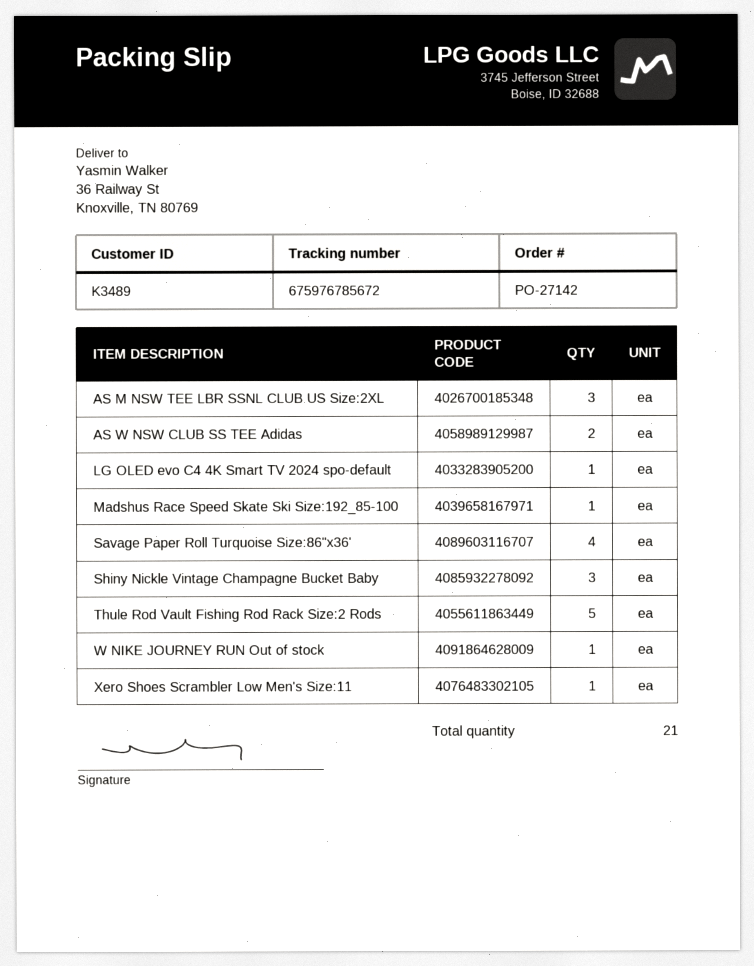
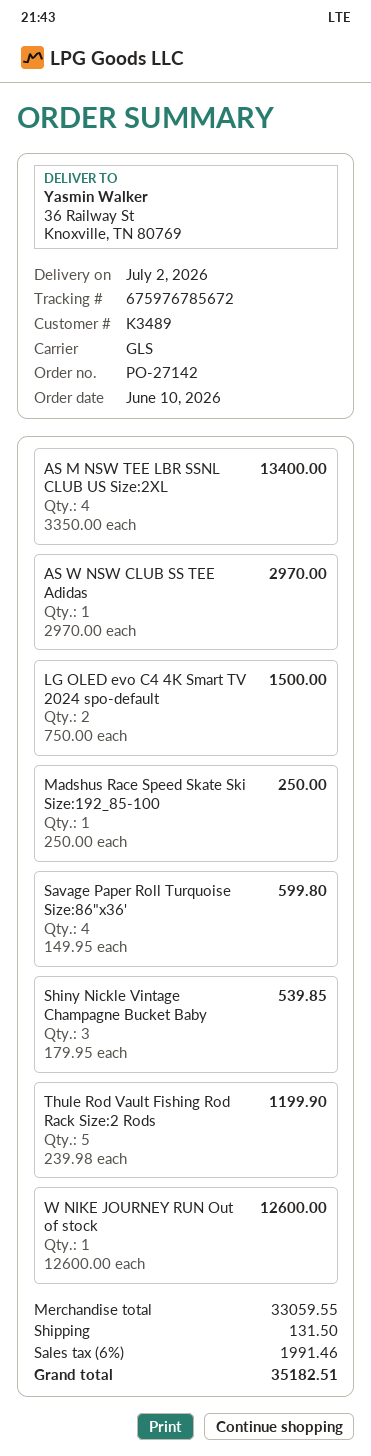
AS M NSW TEE LBR SSNL CLUB US Size:2XL: 3 -> 4
AS W NSW CLUB SS TEE Adidas: 2 -> 1
LG OLED evo C4 4K Smart TV 2024 spo-default: 1 -> 2
Xero Shoes Scrambler Low Men's Size:11: 1 -> none

